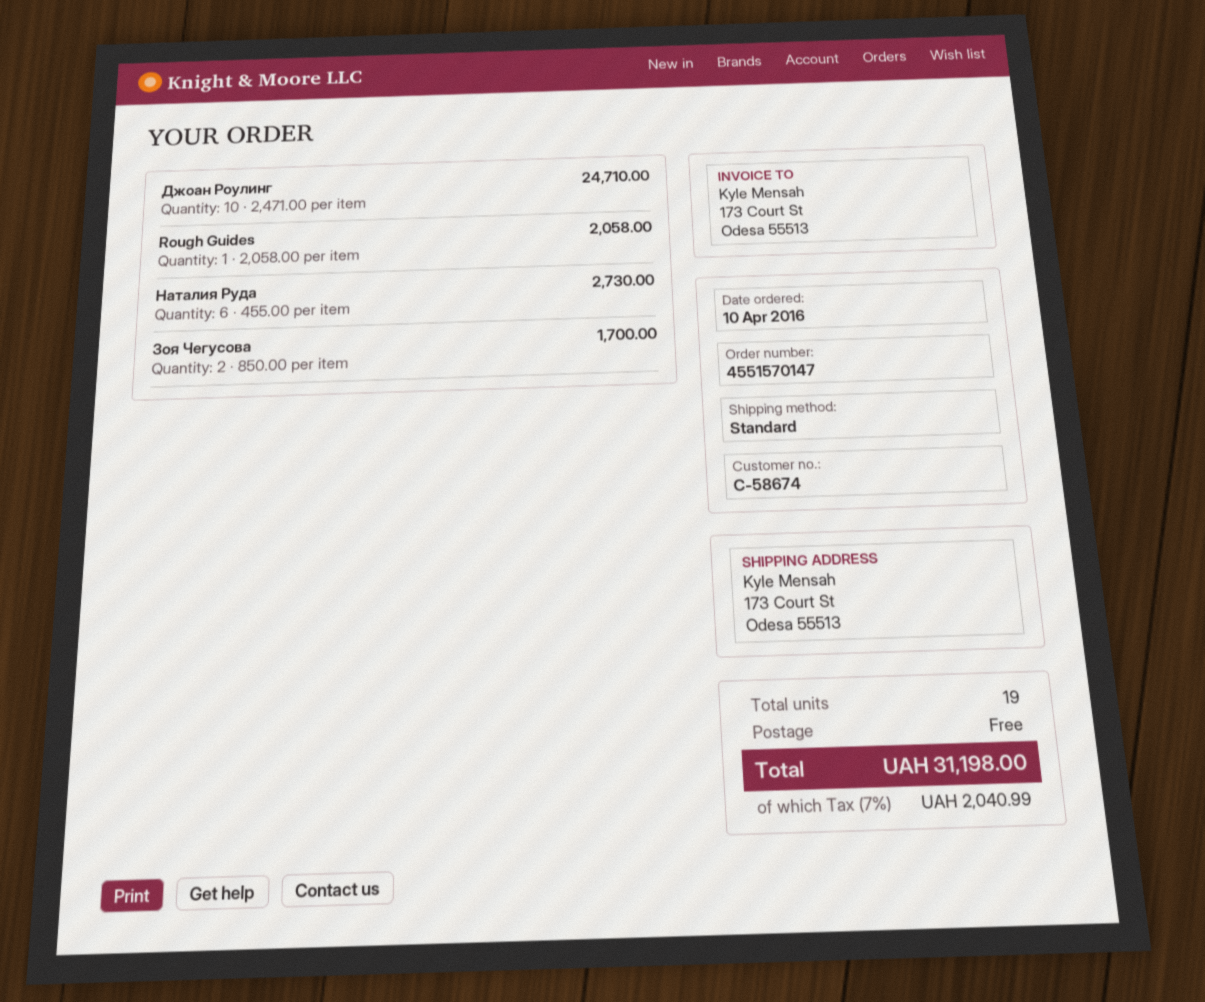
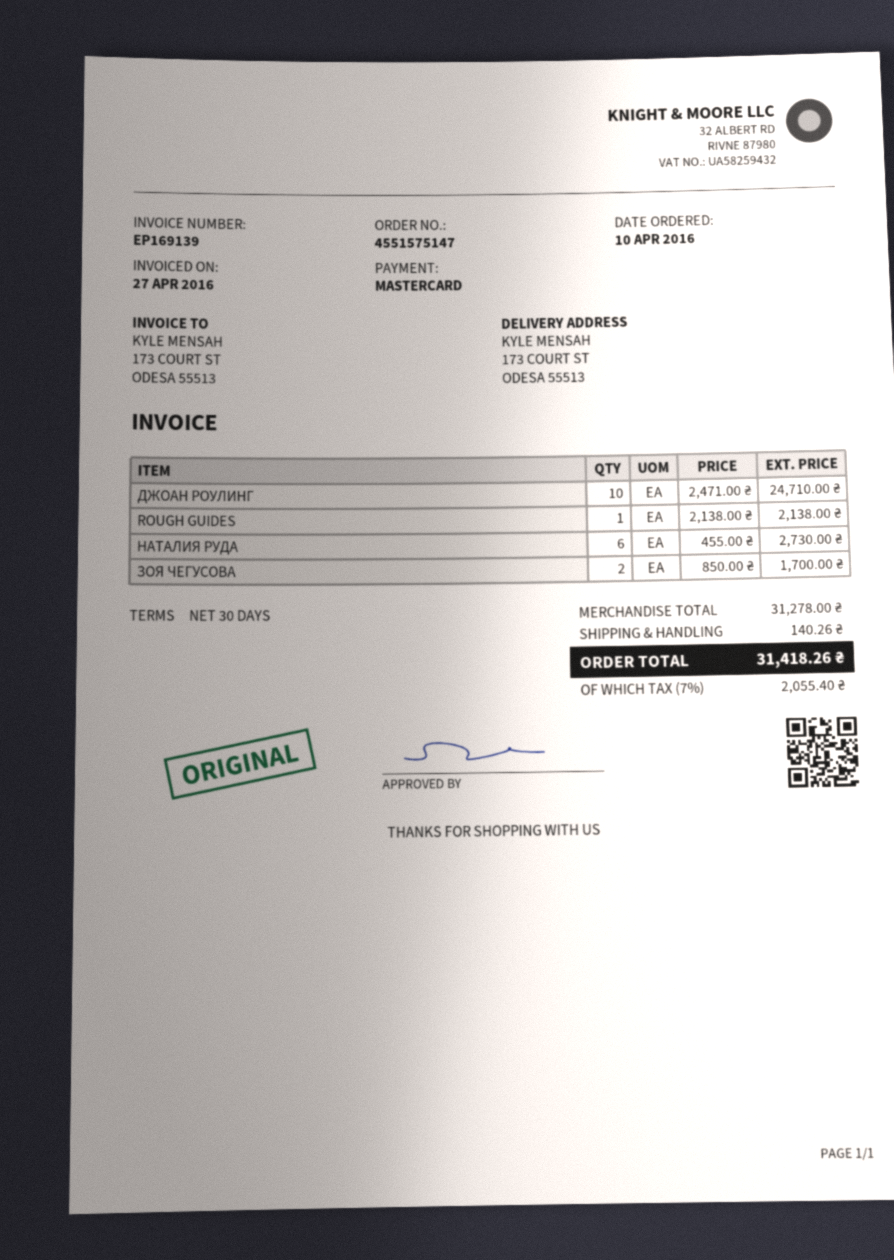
order number: 4551570147 -> 4551575147
Rough Guides: 1 x 2058.00 = 2058.00 -> 1 x 2138.00 = 2138.00
shipping: 0.00 -> 140.26
tax: 7% = 2040.99 -> 7% = 2055.40
total: 31198.00 -> 31418.26

